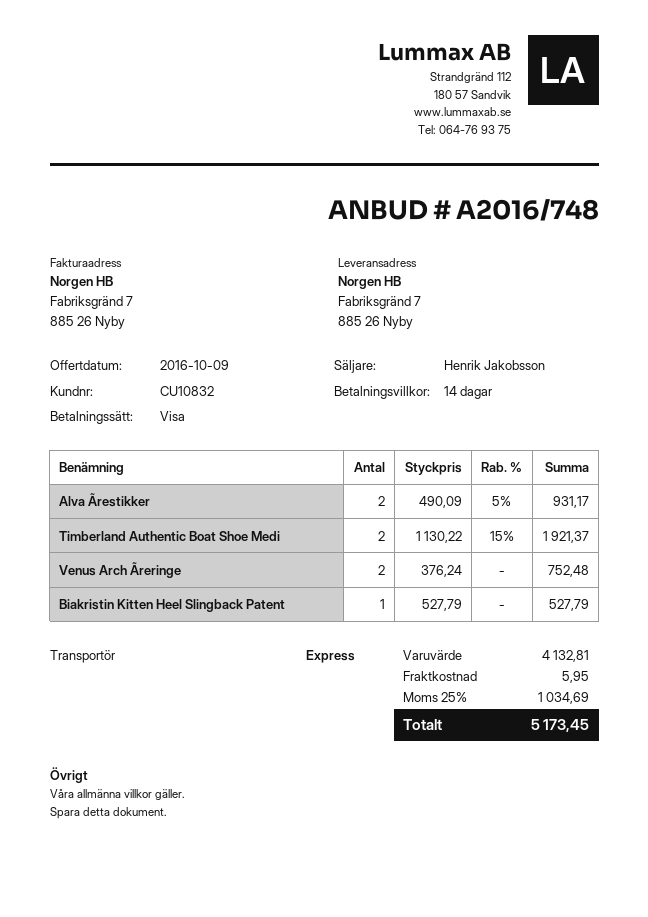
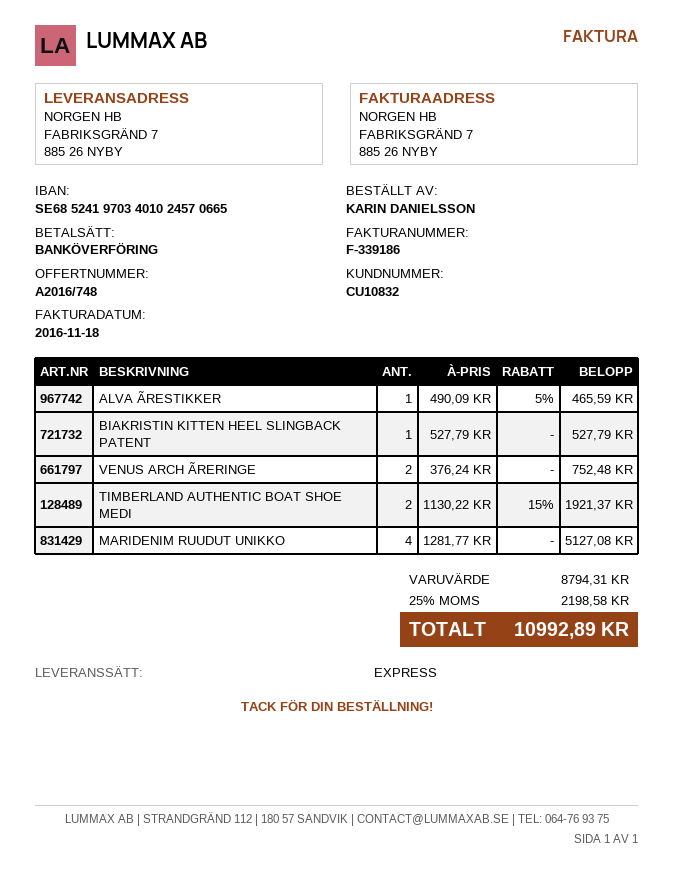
payment method: Visa -> bank transfer
Alva Ãrestikker: 2 x 490.09 - 5% = 931.17 -> 1 x 490.09 - 5% = 465.59
MARIDENIM RUUDUT UNIKKO: none -> 4 x 1281.77 = 5127.08
subtotal: 4132.81 -> 8794.31
shipping: 5.95 -> none
tax: 25% = 1034.69 -> 25% = 2198.58
total: 5173.45 -> 10992.89

